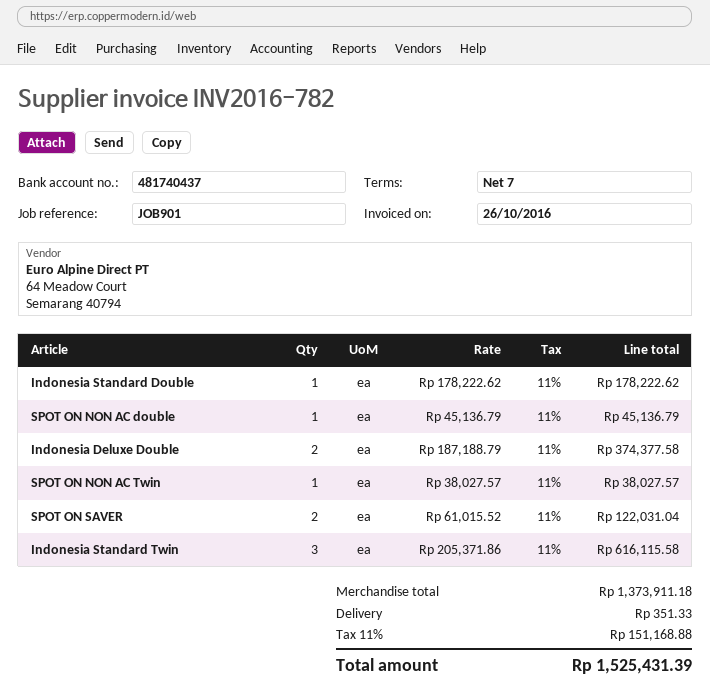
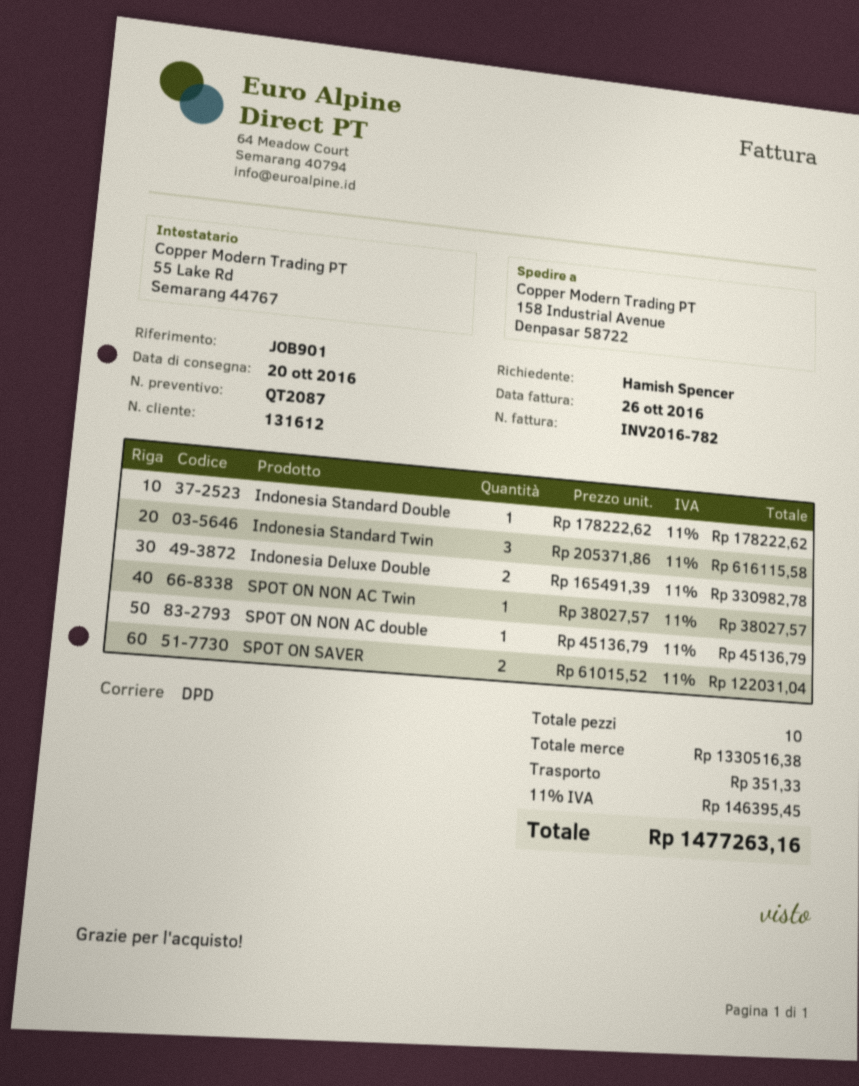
Indonesia Deluxe Double: 2 x 187188.79 = 374377.58 -> 2 x 165491.39 = 330982.78
subtotal: 1373911.18 -> 1330516.38
tax: 11% = 151168.88 -> 11% = 146395.45
total: 1525431.39 -> 1477263.16

